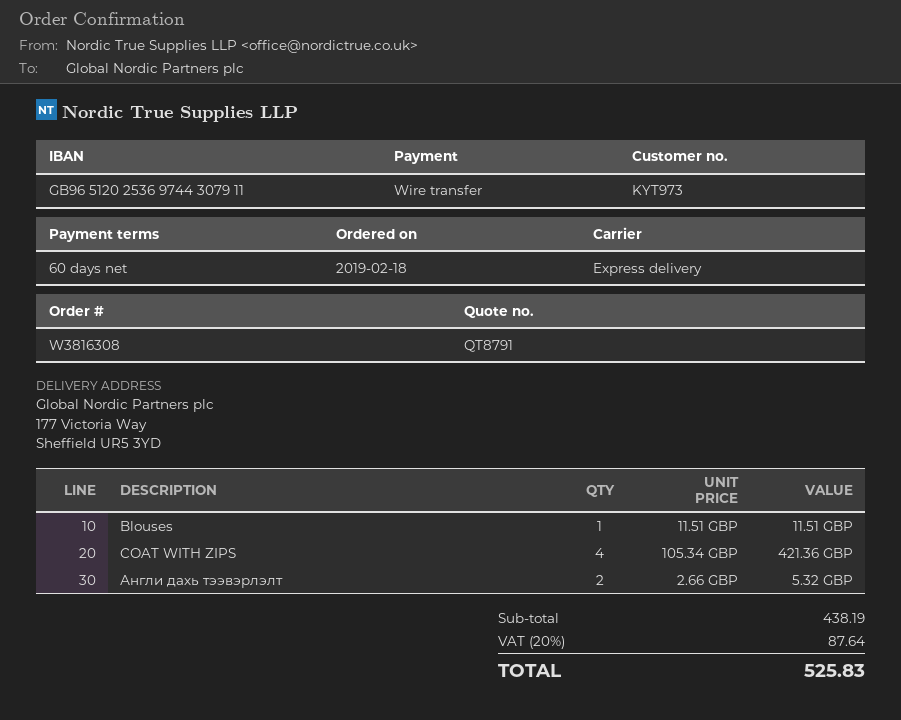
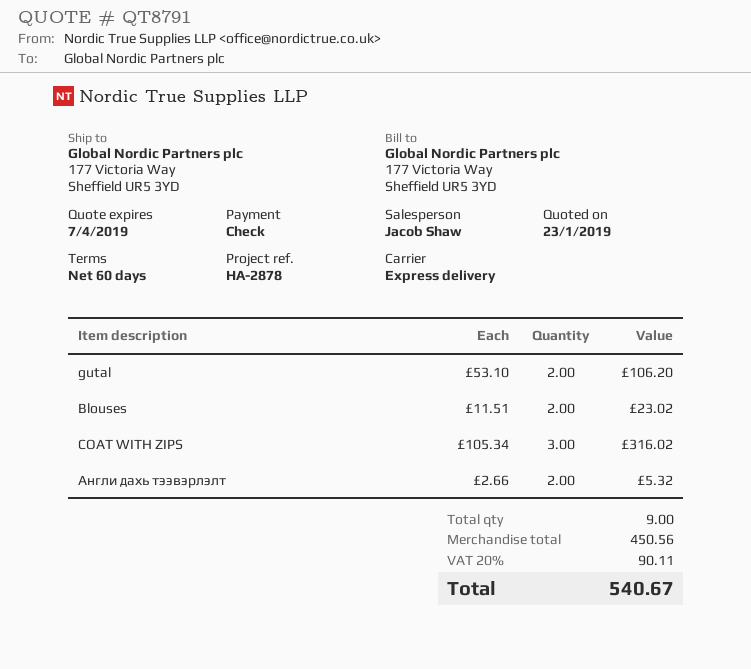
payment method: bank transfer -> cheque
Blouses: 1 x 11.51 = 11.51 -> 2 x 11.51 = 23.02
COAT WITH ZIPS: 4 x 105.34 = 421.36 -> 3 x 105.34 = 316.02
gutal: none -> 2 x 53.10 = 106.20
subtotal: 438.19 -> 450.56
tax: 20% = 87.64 -> 20% = 90.11
total: 525.83 -> 540.67

